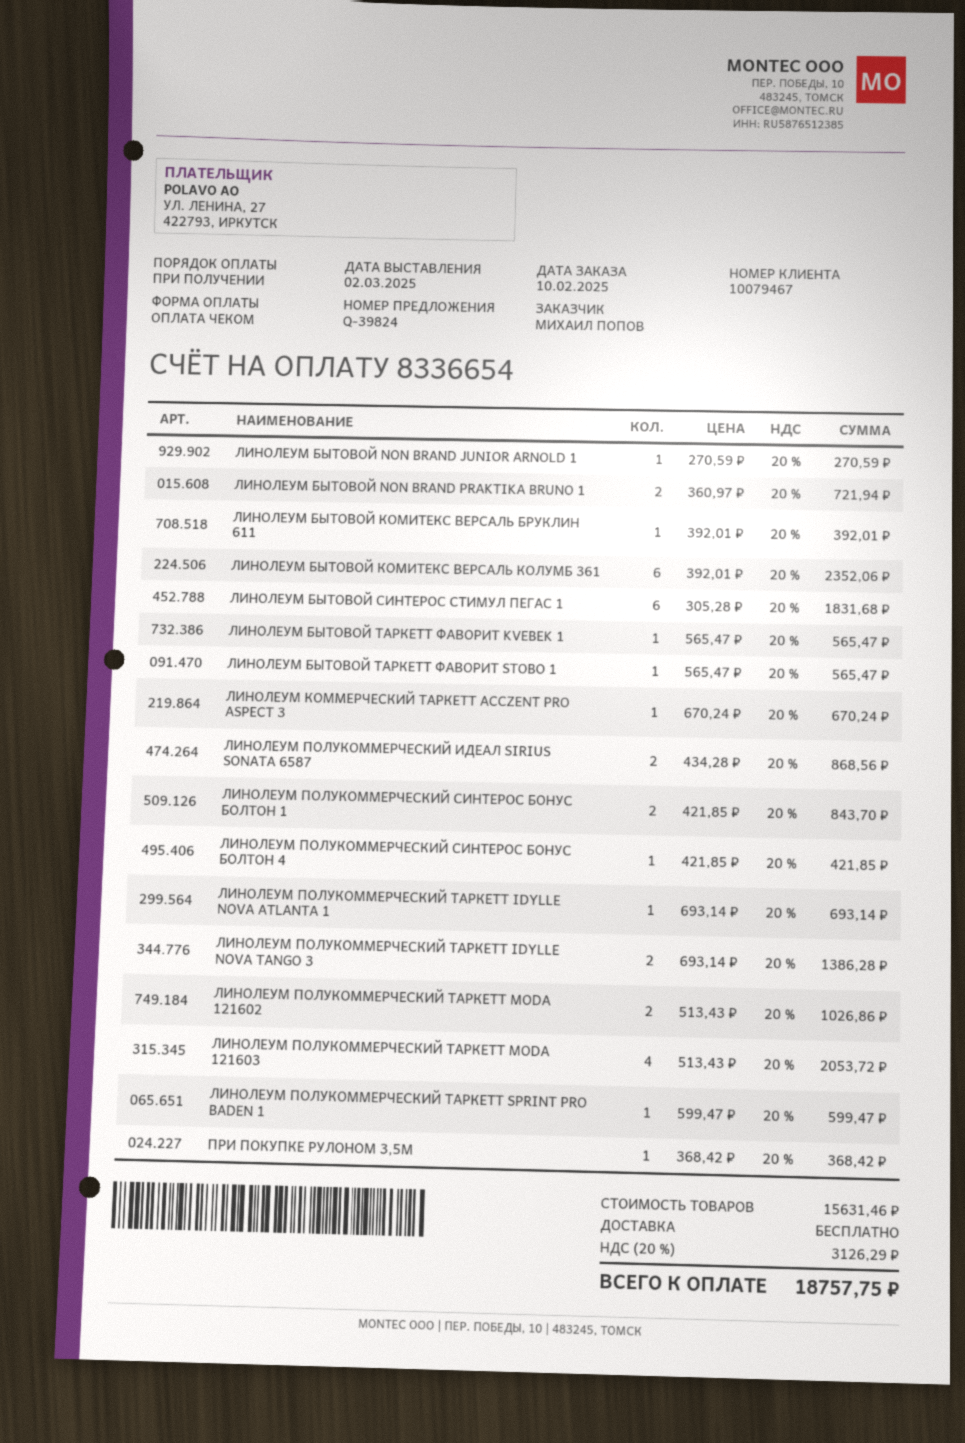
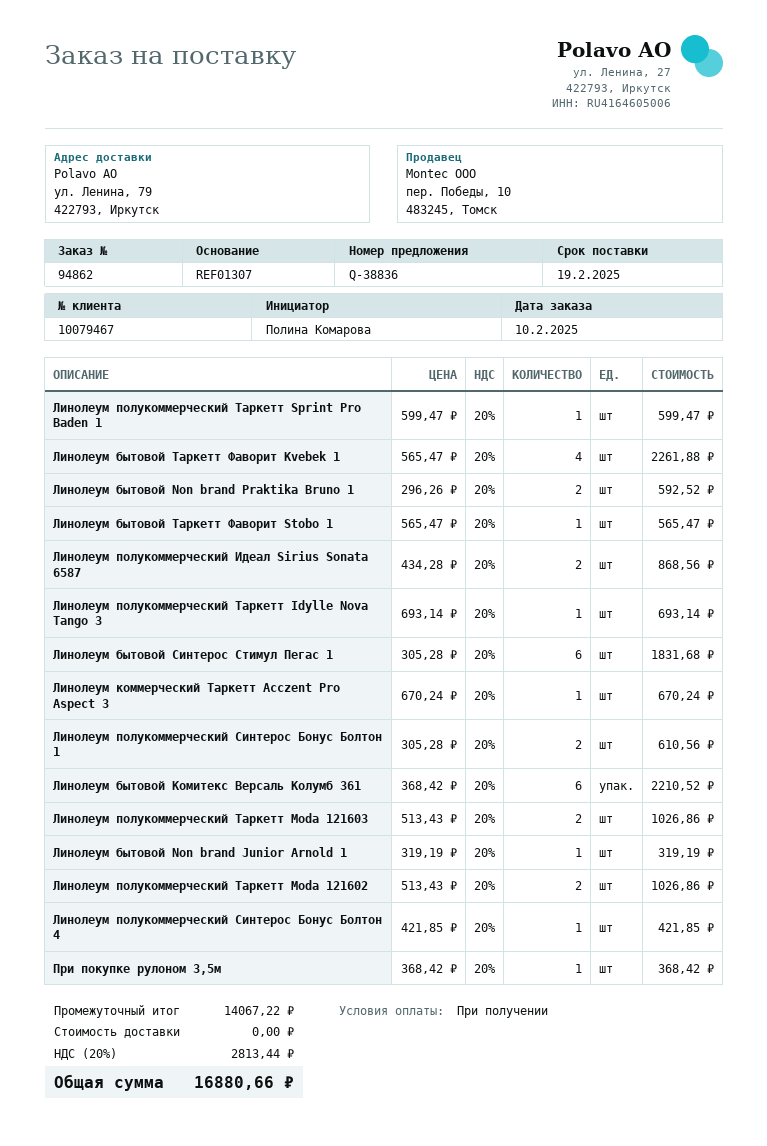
quote number: Q-39824 -> Q-38836
ordered by: МИХАИЛ ПОПОВ -> Полина Комарова
ЛИНОЛЕУМ БЫТОВОЙ NON BRAND JUNIOR ARNOLD 1: 1 x 270.59 = 270.59 -> 1 x 319.19 = 319.19
ЛИНОЛЕУМ БЫТОВОЙ NON BRAND PRAKTIKA BRUNO 1: 2 x 360.97 = 721.94 -> 2 x 296.26 = 592.52
ЛИНОЛЕУМ БЫТОВОЙ КОМИТЕКС ВЕРСАЛЬ БРУКЛИН 611: 1 x 392.01 = 392.01 -> none
ЛИНОЛЕУМ БЫТОВОЙ КОМИТЕКС ВЕРСАЛЬ КОЛУМБ 361: 6 x 392.01 = 2352.06 -> 6 x 368.42 = 2210.52
ЛИНОЛЕУМ БЫТОВОЙ ТАРКЕТТ ФАВОРИТ KVEBEK 1: 1 x 565.47 = 565.47 -> 4 x 565.47 = 2261.88
ЛИНОЛЕУМ ПОЛУКОММЕРЧЕСКИЙ СИНТЕРОС БОНУС БОЛТОН 1: 2 x 421.85 = 843.70 -> 2 x 305.28 = 610.56
ЛИНОЛЕУМ ПОЛУКОММЕРЧЕСКИЙ ТАРКЕТТ IDYLLE NOVA ATLANTA 1: 1 x 693.14 = 693.14 -> none
ЛИНОЛЕУМ ПОЛУКОММЕРЧЕСКИЙ ТАРКЕТТ IDYLLE NOVA TANGO 3: 2 x 693.14 = 1386.28 -> 1 x 693.14 = 693.14
ЛИНОЛЕУМ ПОЛУКОММЕРЧЕСКИЙ ТАРКЕТТ MODA 121603: 4 x 513.43 = 2053.72 -> 2 x 513.43 = 1026.86
subtotal: 15631.46 -> 14067.22
tax: 20% = 3126.29 -> 20% = 2813.44
total: 18757.75 -> 16880.66

